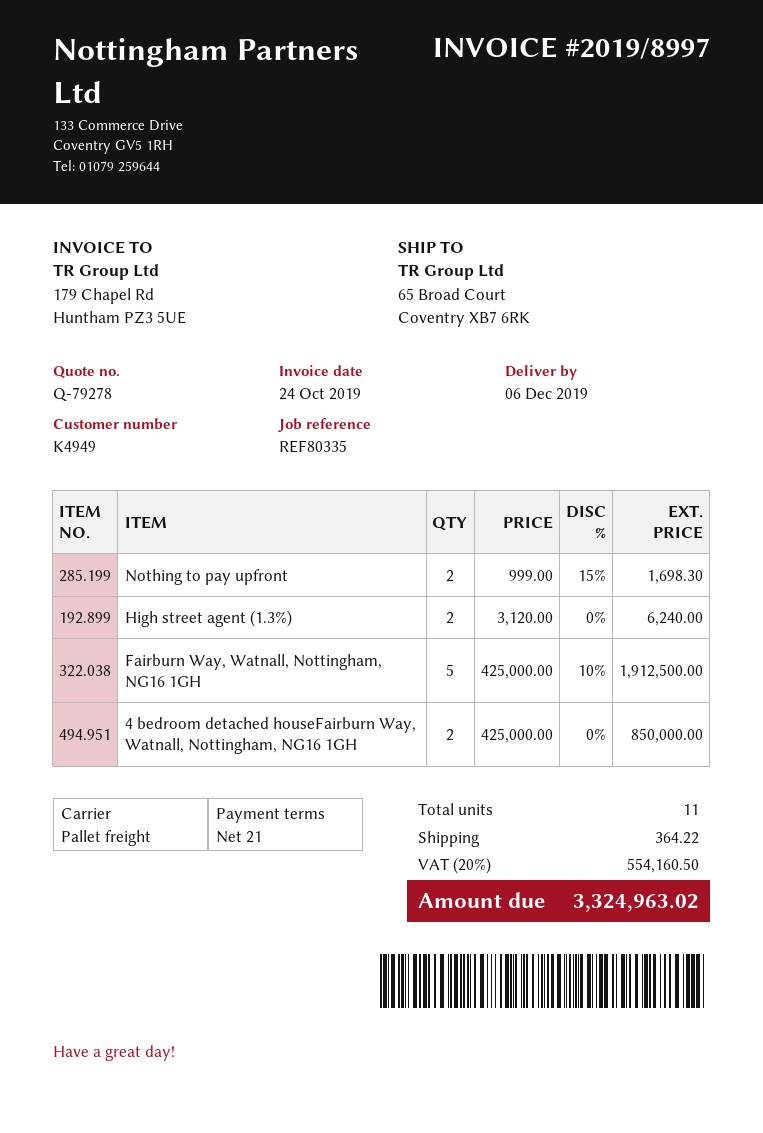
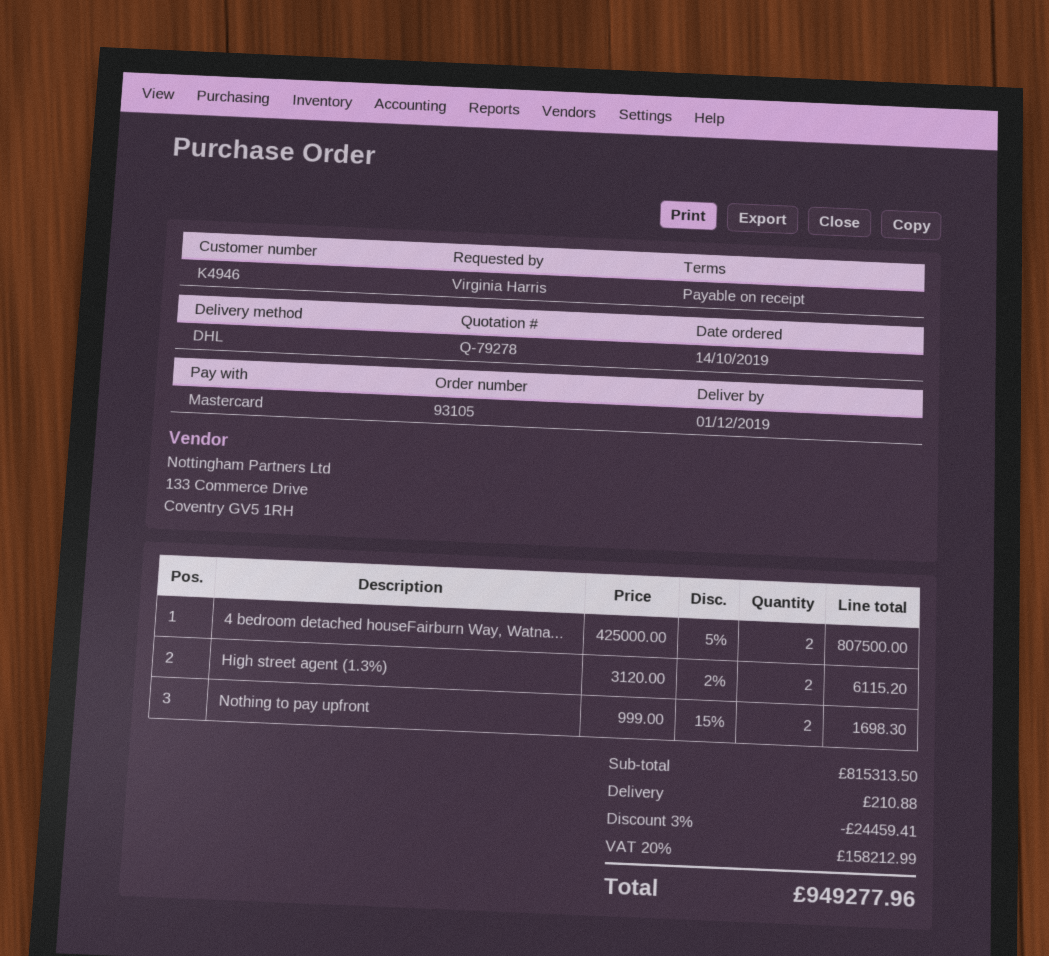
delivery date: 2019-12-06 -> 2019-12-01
payment terms: 21 days -> on receipt
customer number: K4949 -> K4946
shipping method: pallet freight -> DHL
High street agent (1.3%): 2 x 3120.00 = 6240.00 -> 2 x 3120.00 - 2% = 6115.20
Fairburn Way, Watnall, Nottingham, NG16 1GH: 5 x 425000.00 - 10% = 1912500.00 -> none
4 bedroom detached houseFairburn Way, Watnall, Nottingham, NG16 1GH: 2 x 425000.00 = 850000.00 -> 2 x 425000.00 - 5% = 807500.00
discount: none -> 3% = 24459.41
shipping: 364.22 -> 210.88
tax: 20% = 554160.50 -> 20% = 158212.99
total: 3324963.02 -> 949277.96

